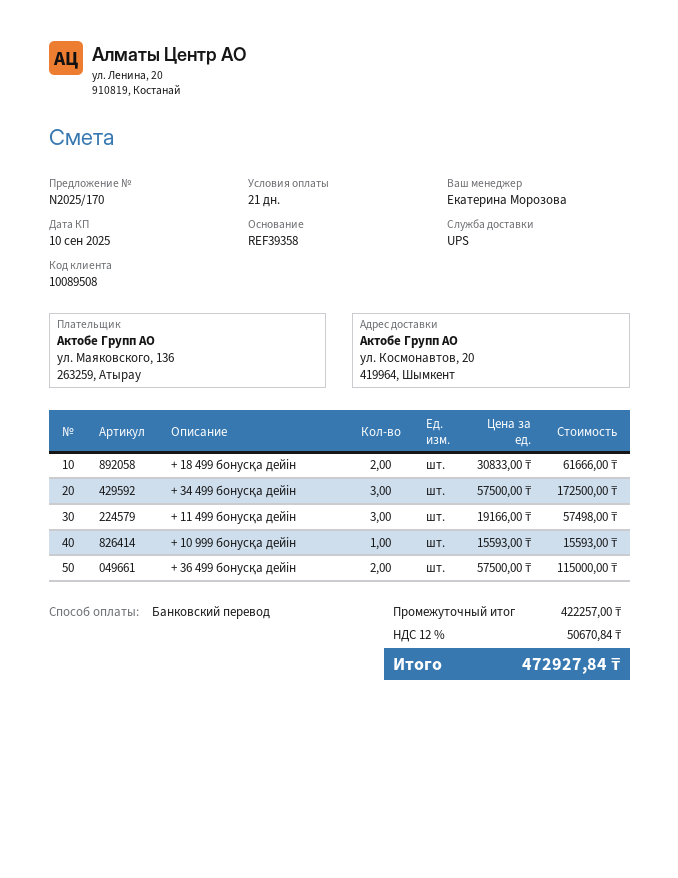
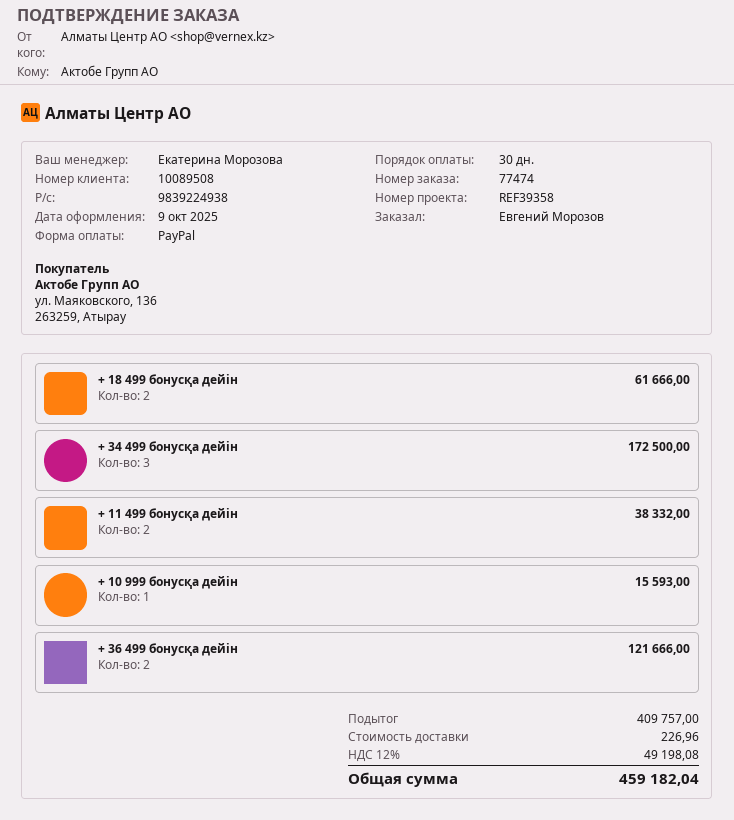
payment terms: 21 days -> 30 days
payment method: bank transfer -> PayPal
+ 11 499 бонусқа дейін: 3 for 57498.00 -> 2 for 38332.00
+ 36 499 бонусқа дейін: 2 for 115000.00 -> 2 for 121666.00
subtotal: 422257.00 -> 409757.00
shipping: none -> 226.96
tax: 12% = 50670.84 -> 12% = 49198.08
total: 472927.84 -> 459182.04

